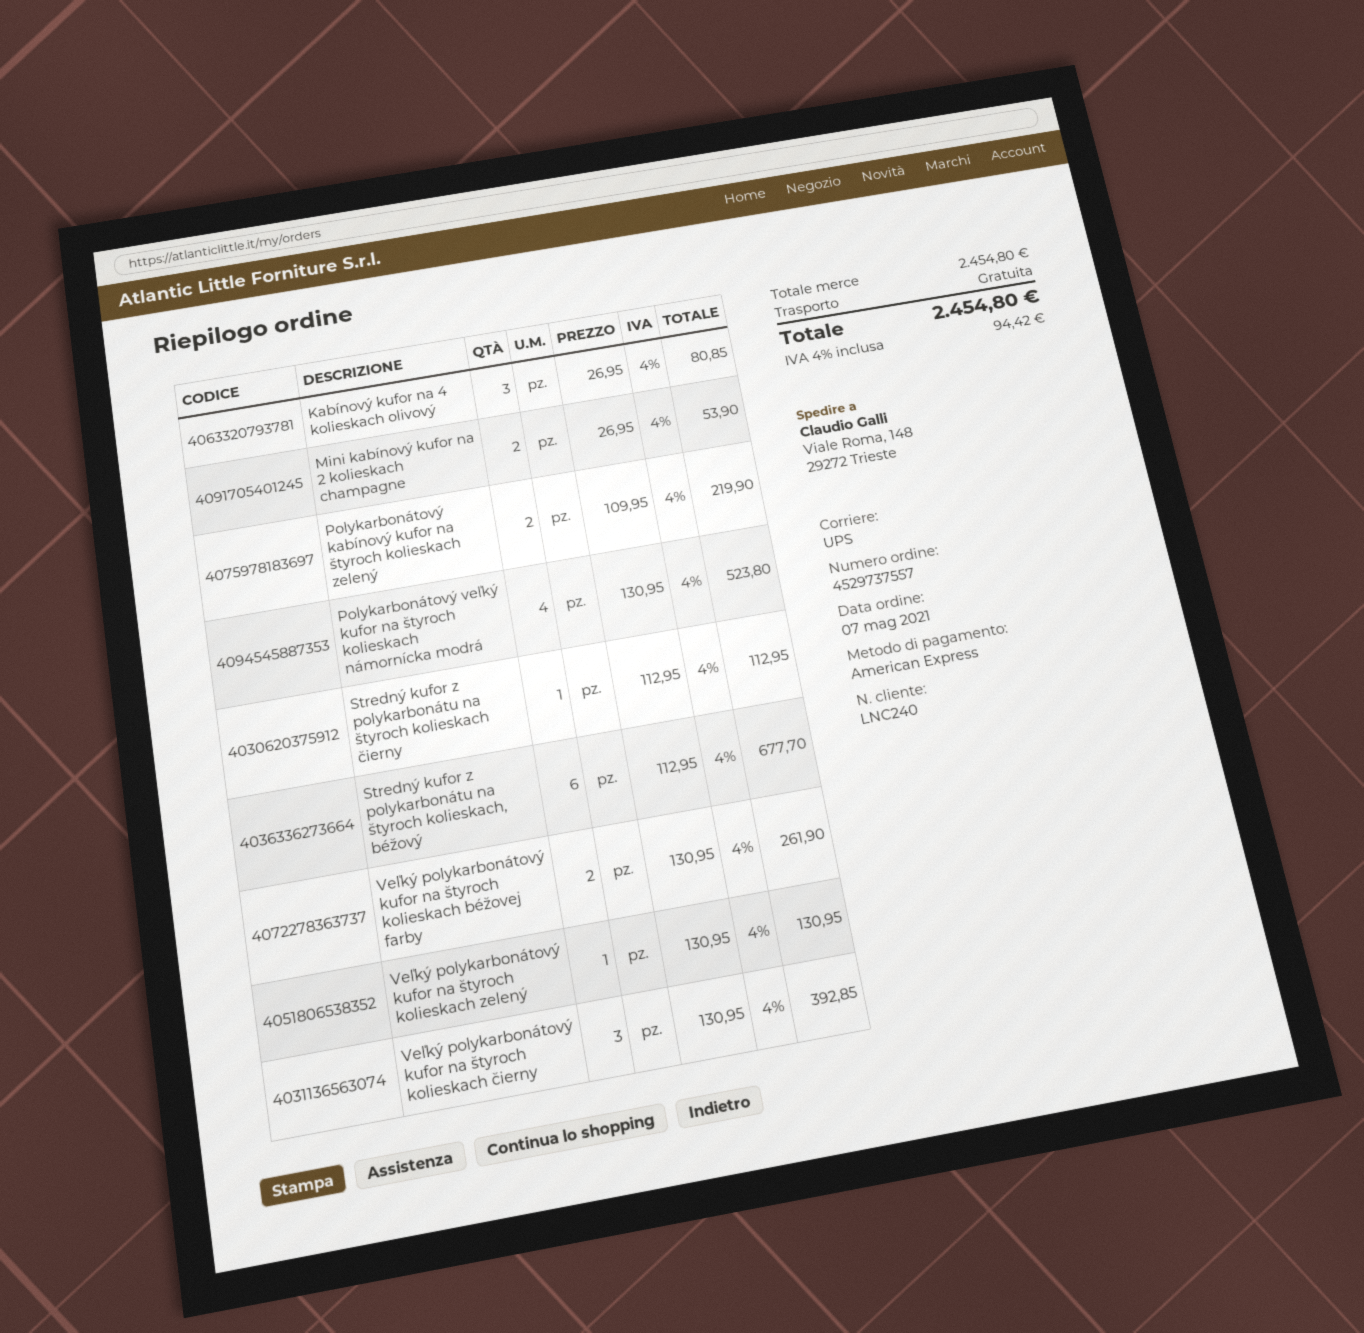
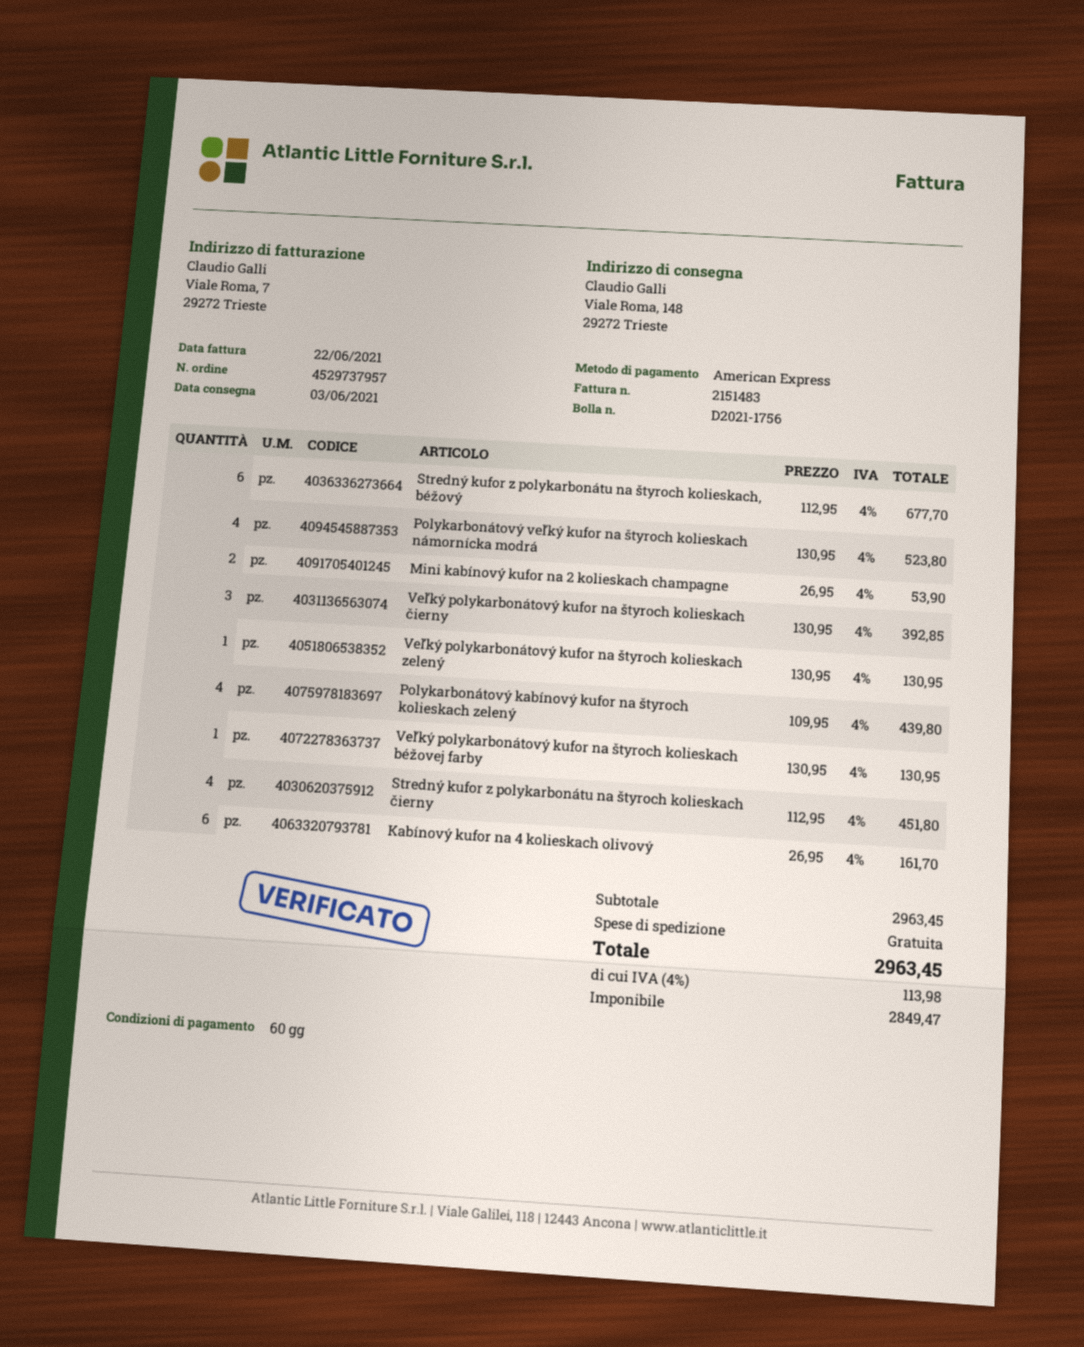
order number: 4529737557 -> 4529737957
Kabínový kufor na 4 kolieskach olivový: 3 x 26.95 = 80.85 -> 6 x 26.95 = 161.70
Polykarbonátový kabínový kufor na štyroch kolieskach zelený: 2 x 109.95 = 219.90 -> 4 x 109.95 = 439.80
Stredný kufor z polykarbonátu na štyroch kolieskach čierny: 1 x 112.95 = 112.95 -> 4 x 112.95 = 451.80
Veľký polykarbonátový kufor na štyroch kolieskach béžovej farby: 2 x 130.95 = 261.90 -> 1 x 130.95 = 130.95
subtotal: 2454.80 -> 2963.45
tax: 4% = 94.42 -> 4% = 113.98
total: 2454.80 -> 2963.45

